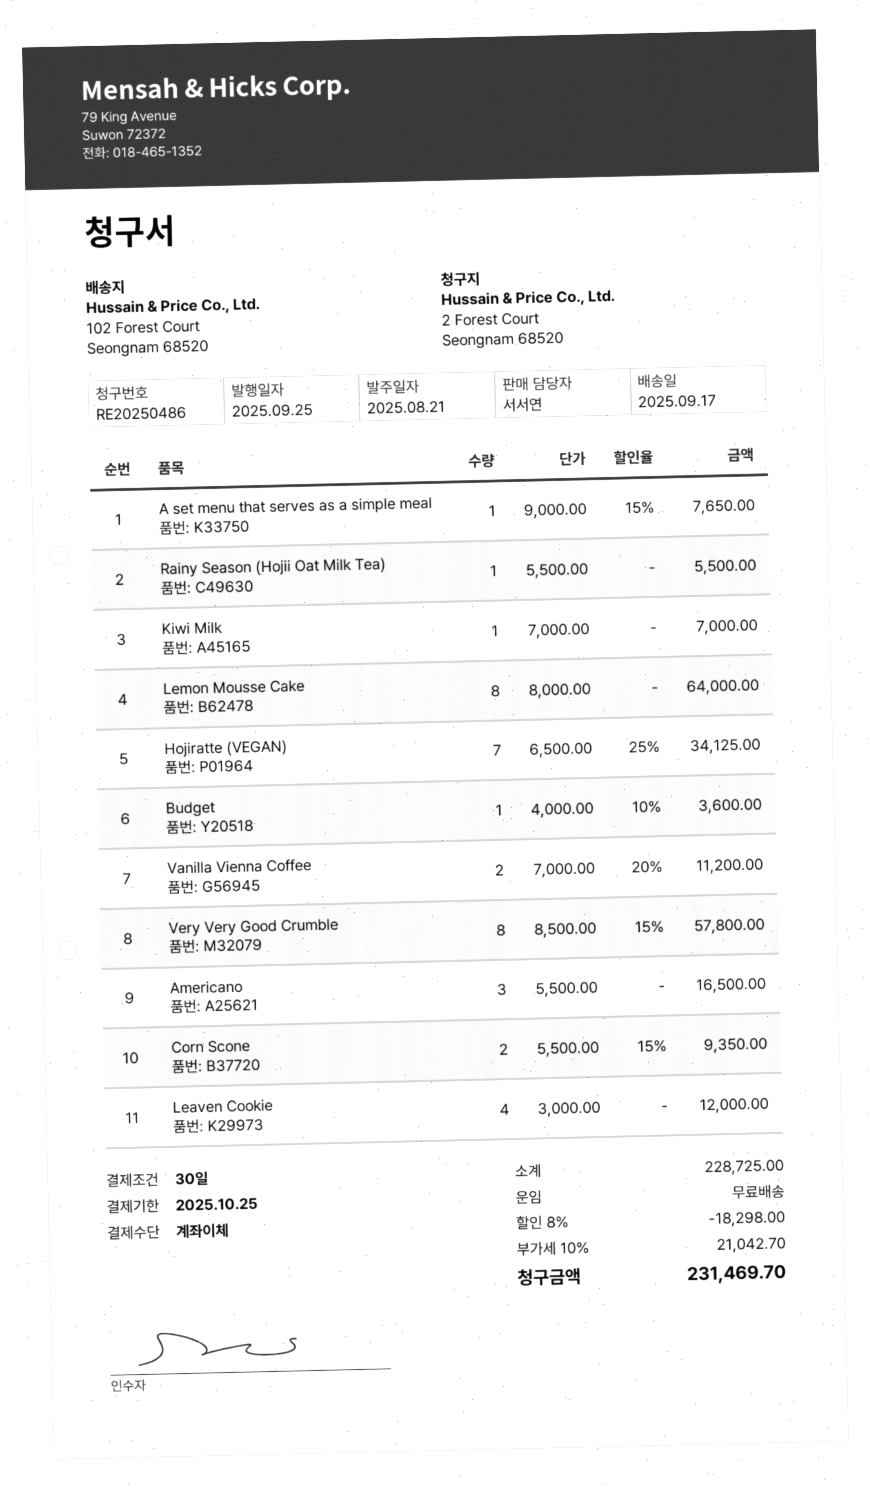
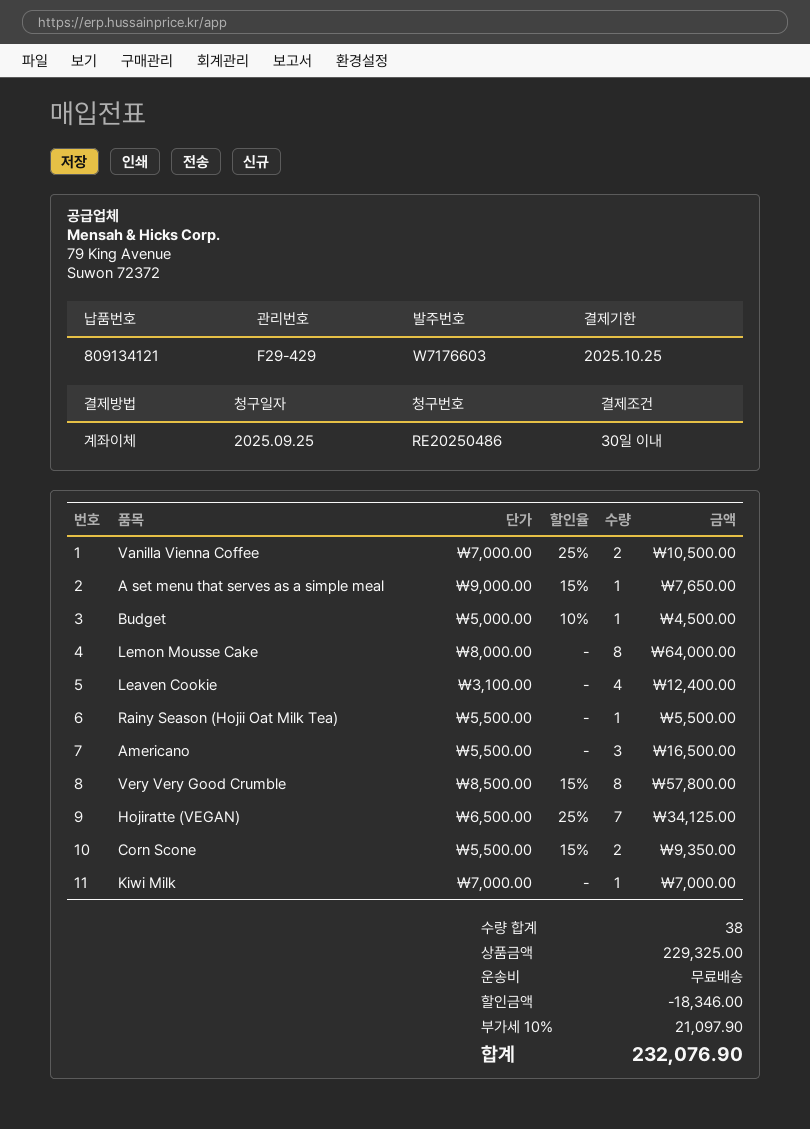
Budget: 1 x 4000.00 - 10% = 3600.00 -> 1 x 5000.00 - 10% = 4500.00
Vanilla Vienna Coffee: 2 x 7000.00 - 20% = 11200.00 -> 2 x 7000.00 - 25% = 10500.00
Leaven Cookie: 4 x 3000.00 = 12000.00 -> 4 x 3100.00 = 12400.00
subtotal: 228725.00 -> 229325.00
discount: 18298.00 -> 18346.00
tax: 10% = 21042.70 -> 10% = 21097.90
total: 231469.70 -> 232076.90

